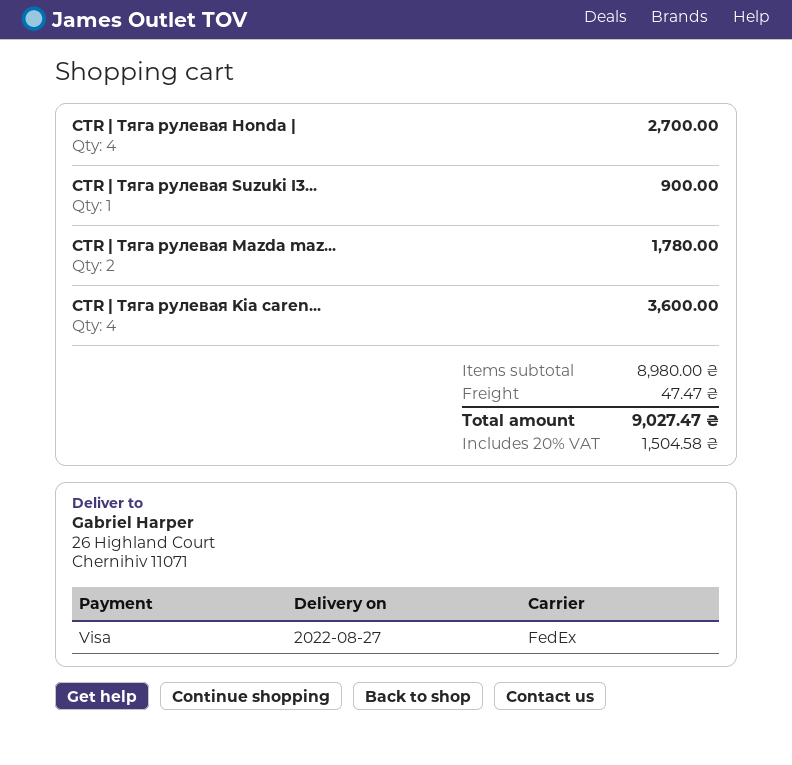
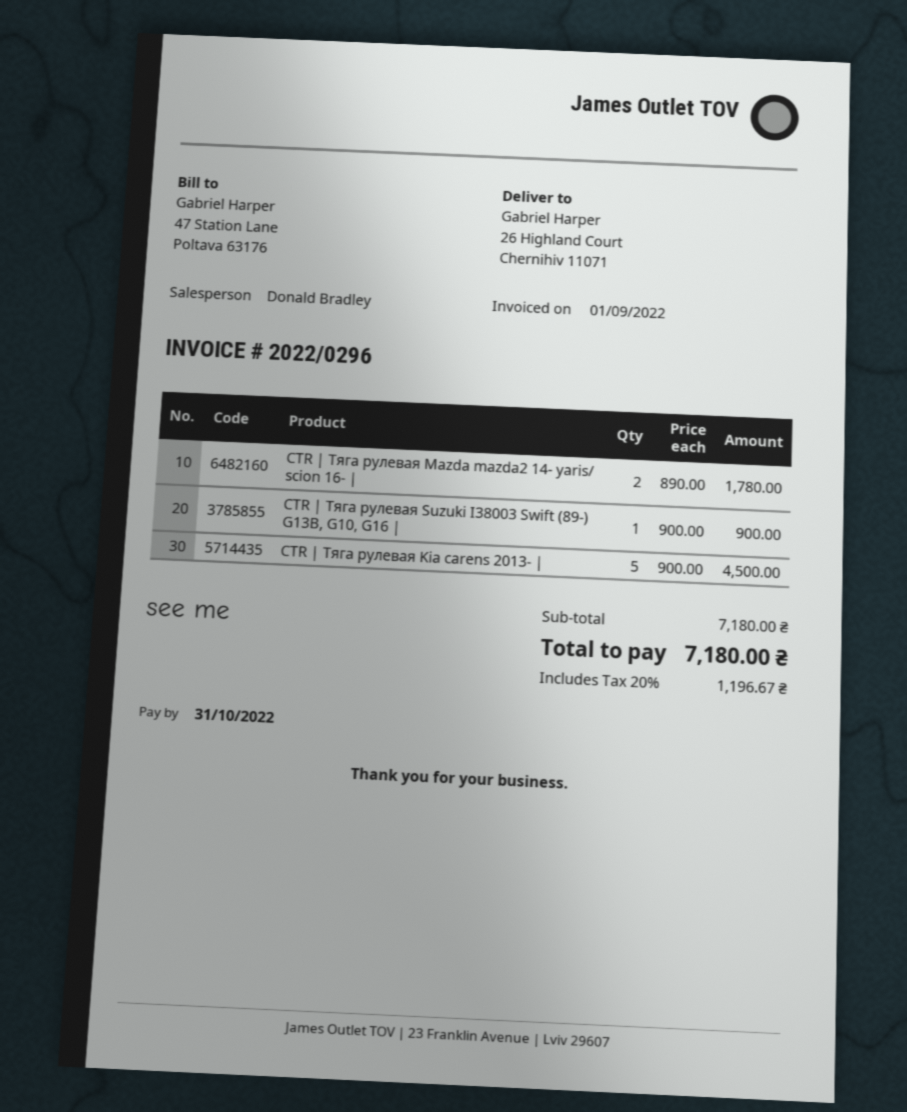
CTR | Тяга рулевая Honda |: 4 for 2700.00 -> none
CTR | Тяга рулевая Kia caren...: 4 for 3600.00 -> 5 for 4500.00
subtotal: 8980.00 -> 7180.00
shipping: 47.47 -> none
tax: 20% = 1504.58 -> 20% = 1196.67
total: 9027.47 -> 7180.00

